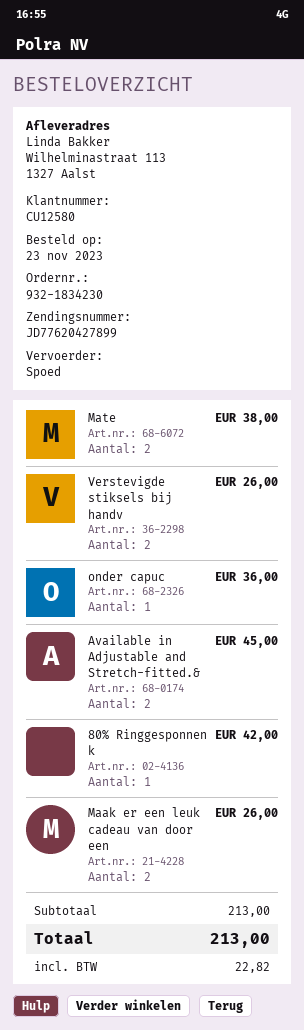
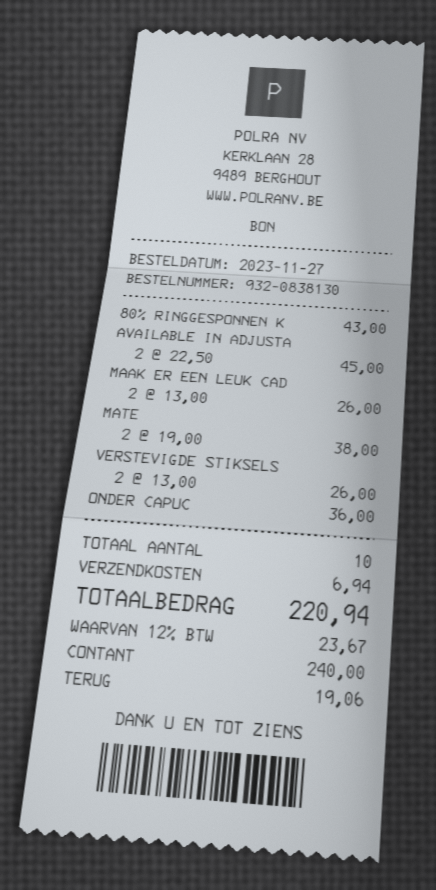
order number: 932-1834230 -> 932-0838130
order date: 2023-11-23 -> 2023-11-27
80% Ringgesponnen k: 1 for 42.00 -> 1 for 43.00
shipping: none -> 6.94
tax: 22.82 -> 23.67
total: 213.00 -> 220.94

